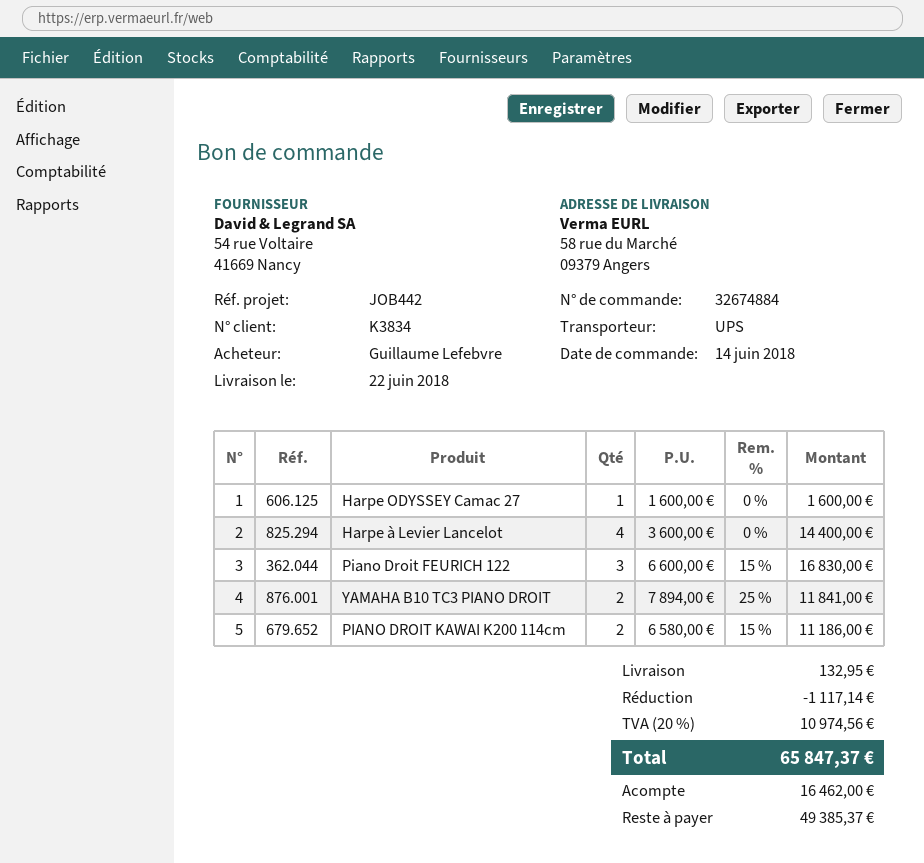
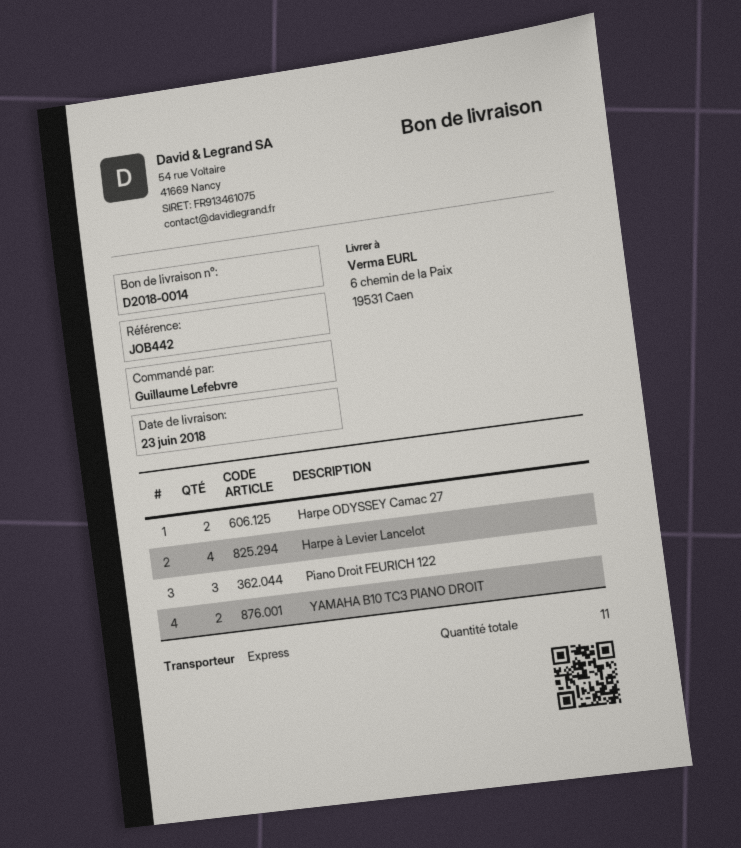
delivery date: 2018-06-22 -> 2018-06-23
shipping method: UPS -> express
ship to: 58 rue du Marché, 09379 Angers -> 6 chemin de la Paix, 19531 Caen
Harpe ODYSSEY Camac 27: 1 -> 2
PIANO DROIT KAWAI K200 114cm: 2 -> none

